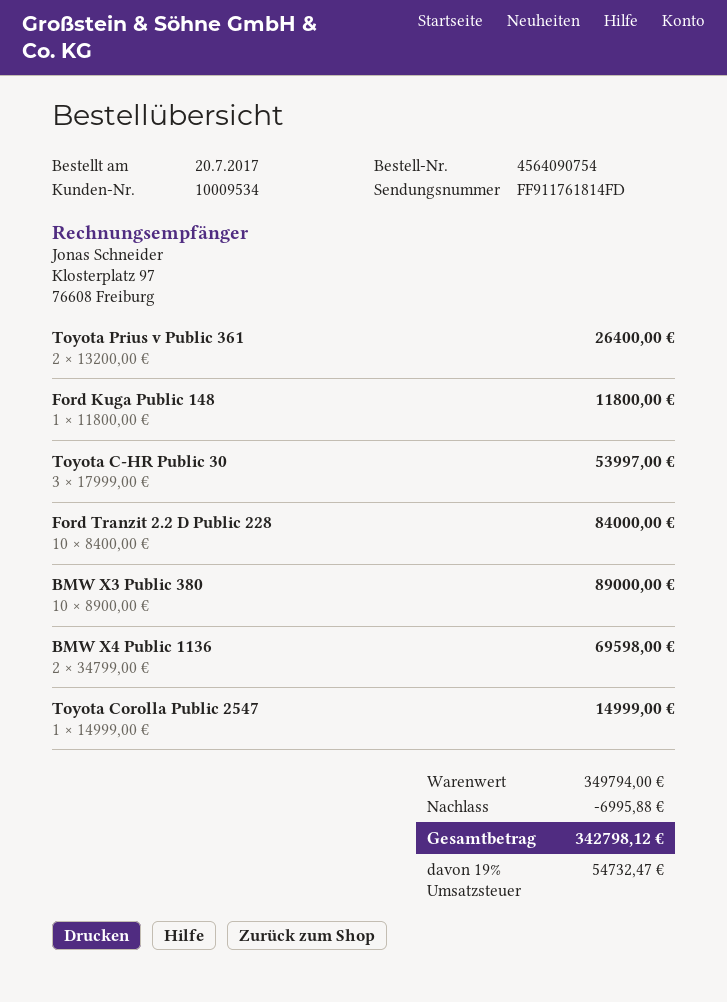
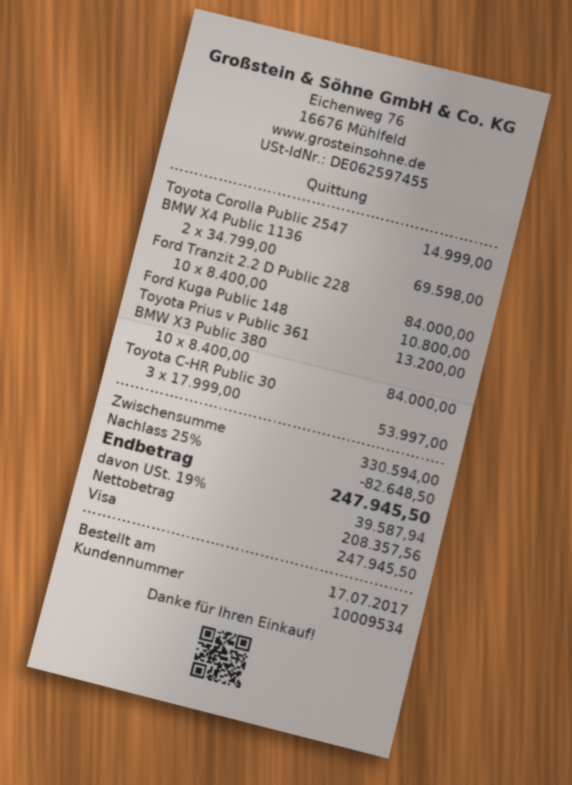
order date: 2017-07-20 -> 2017-07-17
Toyota Prius v Public 361: 2 x 13200.00 = 26400.00 -> 1 x 13200.00 = 13200.00
Ford Kuga Public 148: 1 x 11800.00 = 11800.00 -> 1 x 10800.00 = 10800.00
BMW X3 Public 380: 10 x 8900.00 = 89000.00 -> 10 x 8400.00 = 84000.00
subtotal: 349794.00 -> 330594.00
discount: 6995.88 -> 82648.50
tax: 19% = 54732.47 -> 19% = 39587.94
total: 342798.12 -> 247945.50

